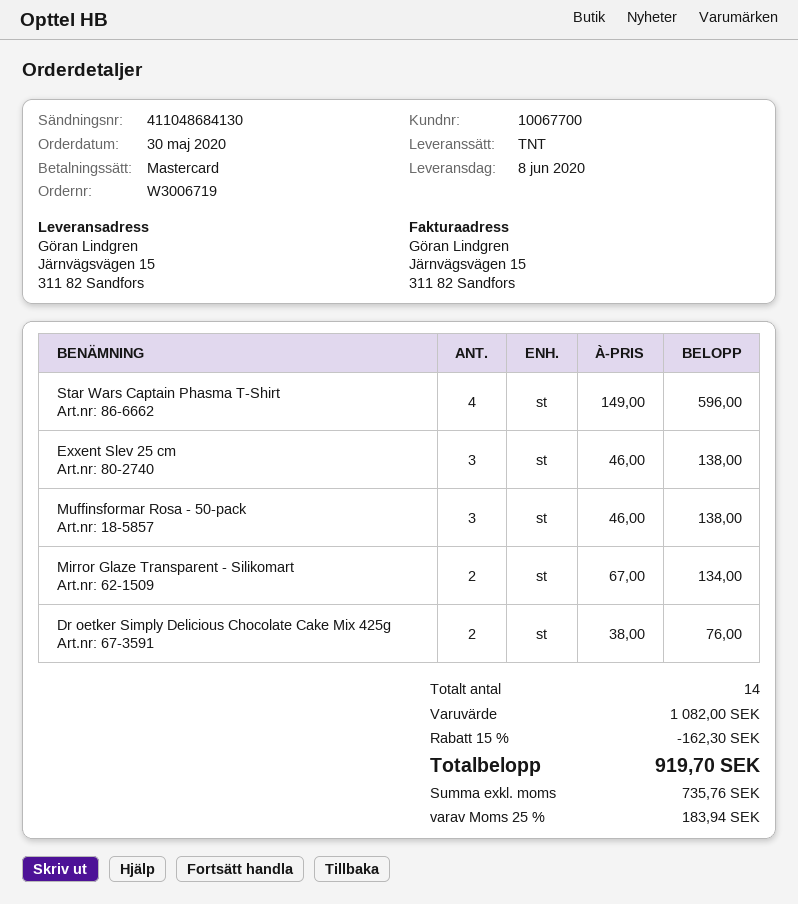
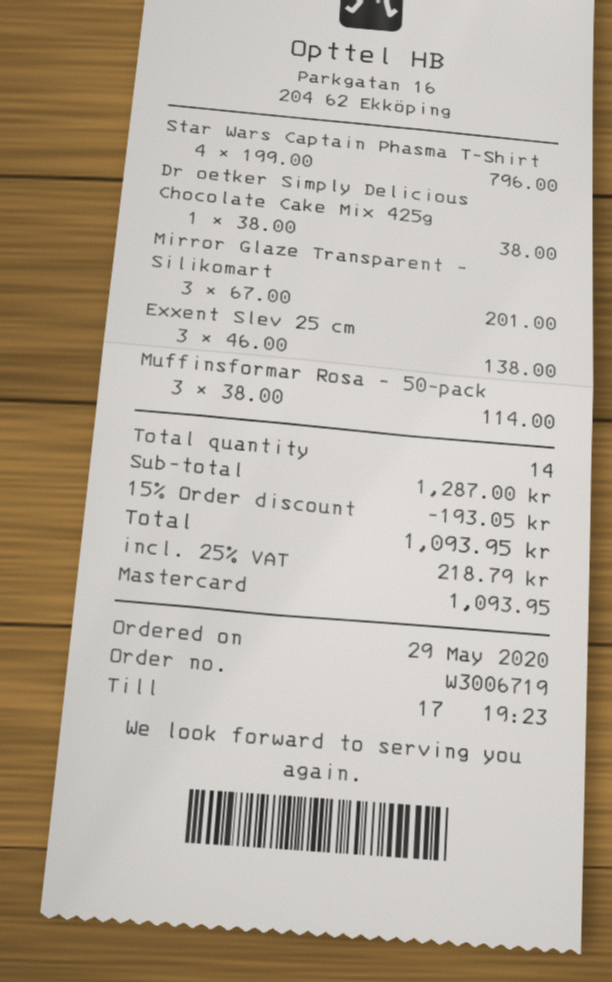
order date: 2020-05-30 -> 2020-05-29
Star Wars Captain Phasma T-Shirt: 4 x 149.00 = 596.00 -> 4 x 199.00 = 796.00
Muffinsformar Rosa - 50-pack: 3 x 46.00 = 138.00 -> 3 x 38.00 = 114.00
Mirror Glaze Transparent - Silikomart: 2 x 67.00 = 134.00 -> 3 x 67.00 = 201.00
Dr oetker Simply Delicious Chocolate Cake Mix 425g: 2 x 38.00 = 76.00 -> 1 x 38.00 = 38.00
subtotal: 1082.00 -> 1287.00
discount: 15% = 162.30 -> 15% = 193.05
tax: 25% = 183.94 -> 25% = 218.79
total: 919.70 -> 1093.95

